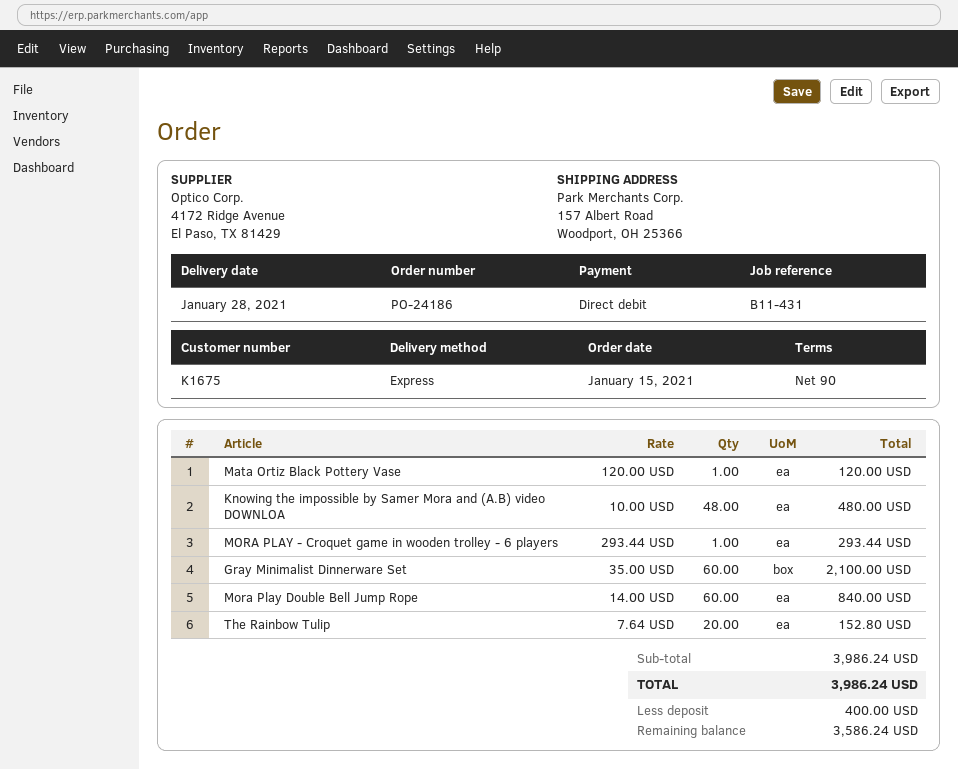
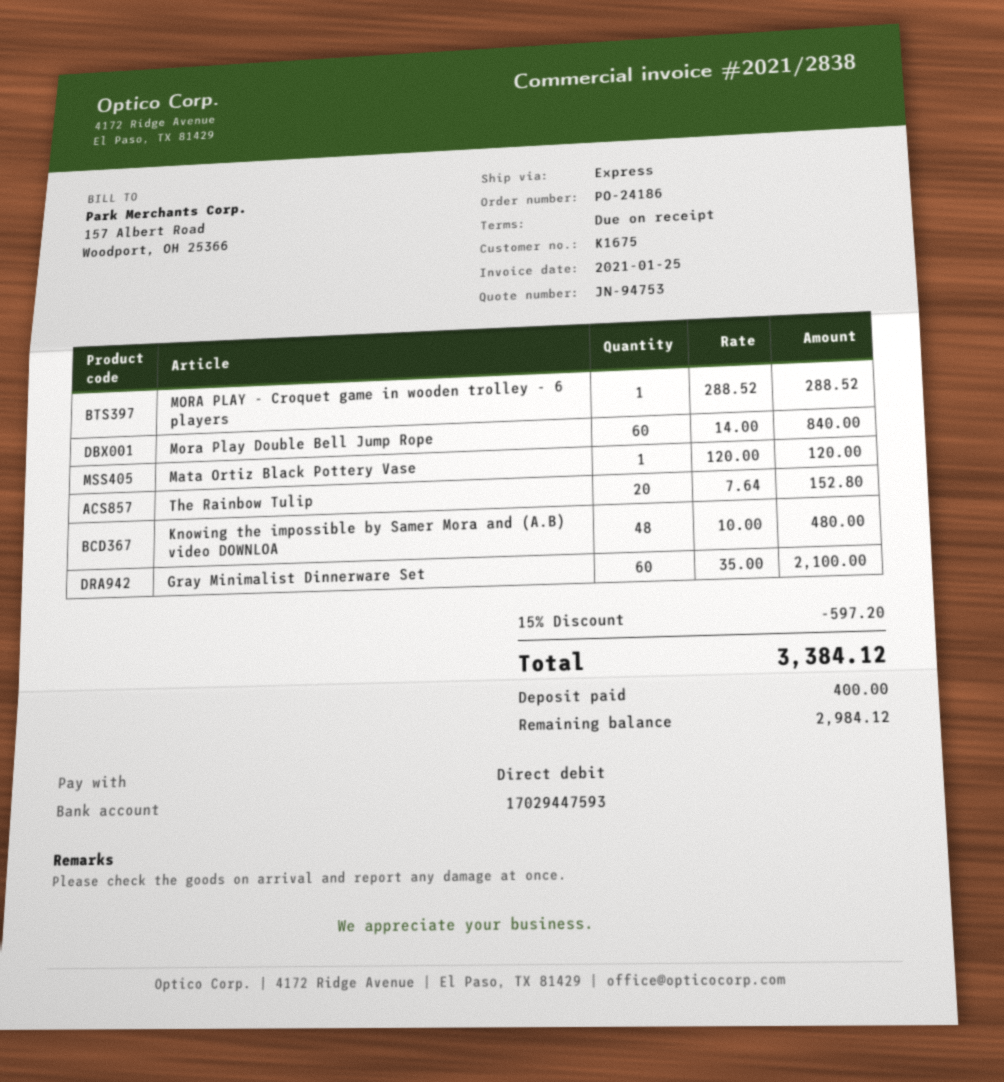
payment terms: 90 days -> on receipt
MORA PLAY - Croquet game in wooden trolley - 6 players: 1 x 293.44 = 293.44 -> 1 x 288.52 = 288.52
discount: none -> 15% = 597.20
total: 3986.24 -> 3384.12
balance: 3586.24 -> 2984.12

